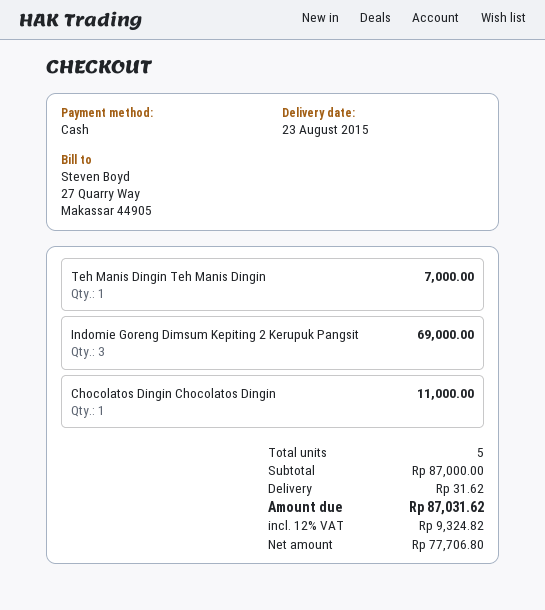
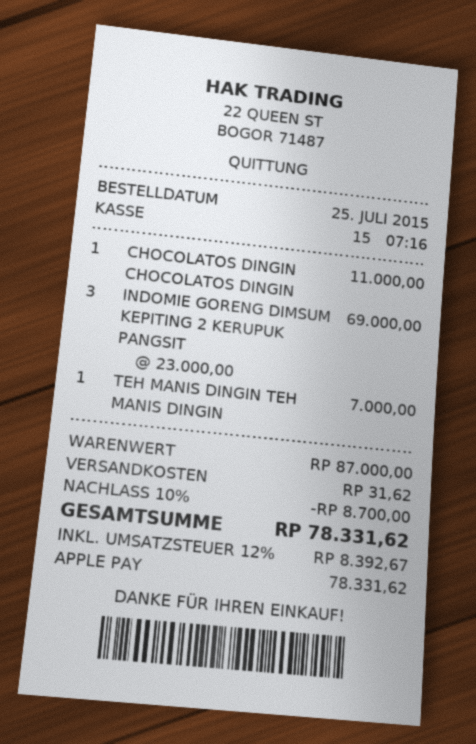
payment method: cash -> Apple Pay
discount: none -> 10% = 8700.00
tax: 12% = 9324.82 -> 12% = 8392.67
total: 87031.62 -> 78331.62

